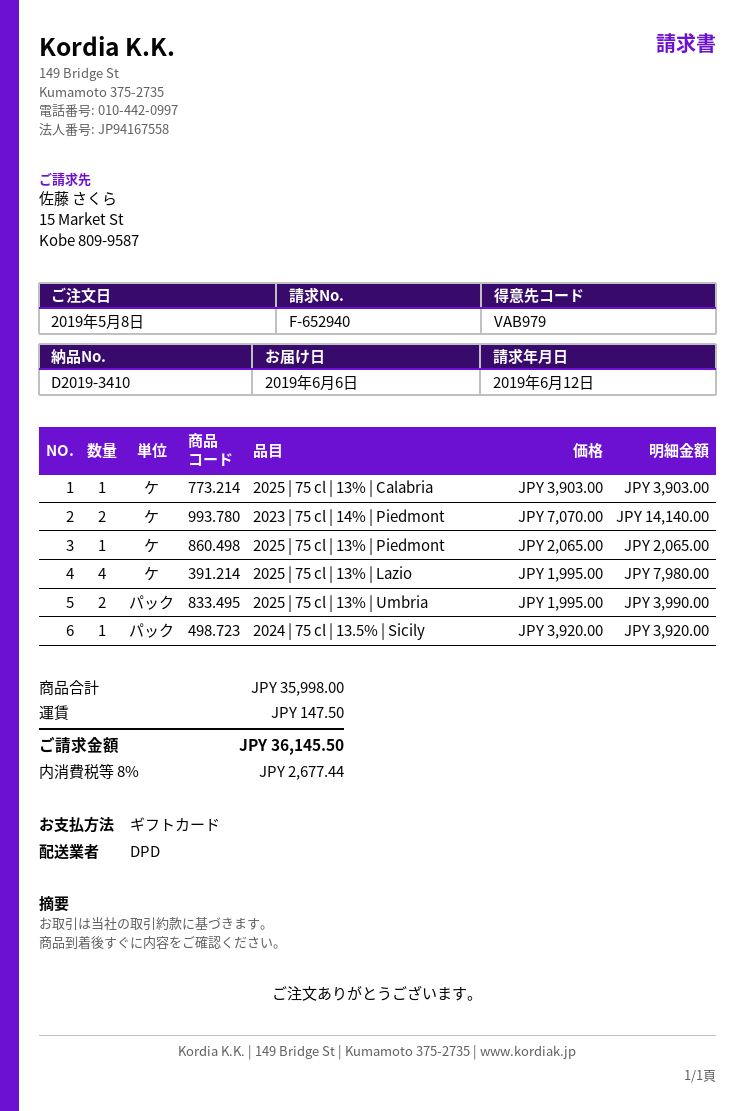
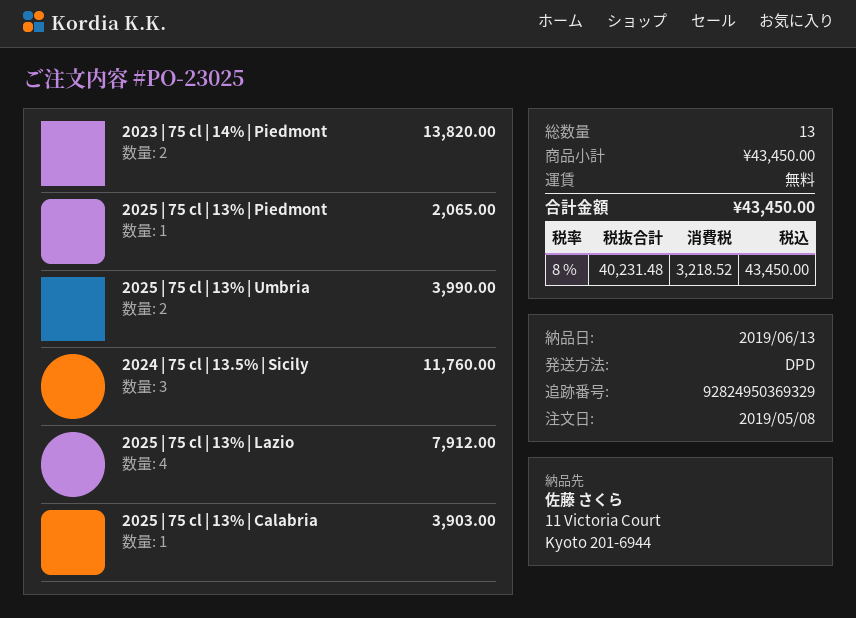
delivery date: 2019-06-06 -> 2019-06-13
2023 | 75 cl | 14% | Piedmont: 2 for 14140.00 -> 2 for 13820.00
2025 | 75 cl | 13% | Lazio: 4 for 7980.00 -> 4 for 7912.00
2024 | 75 cl | 13.5% | Sicily: 1 for 3920.00 -> 3 for 11760.00
subtotal: 35998.00 -> 43450.00
shipping: 147.50 -> 0.00
tax: 8% = 2677.44 -> 8% = 3218.52
total: 36145.50 -> 43450.00

